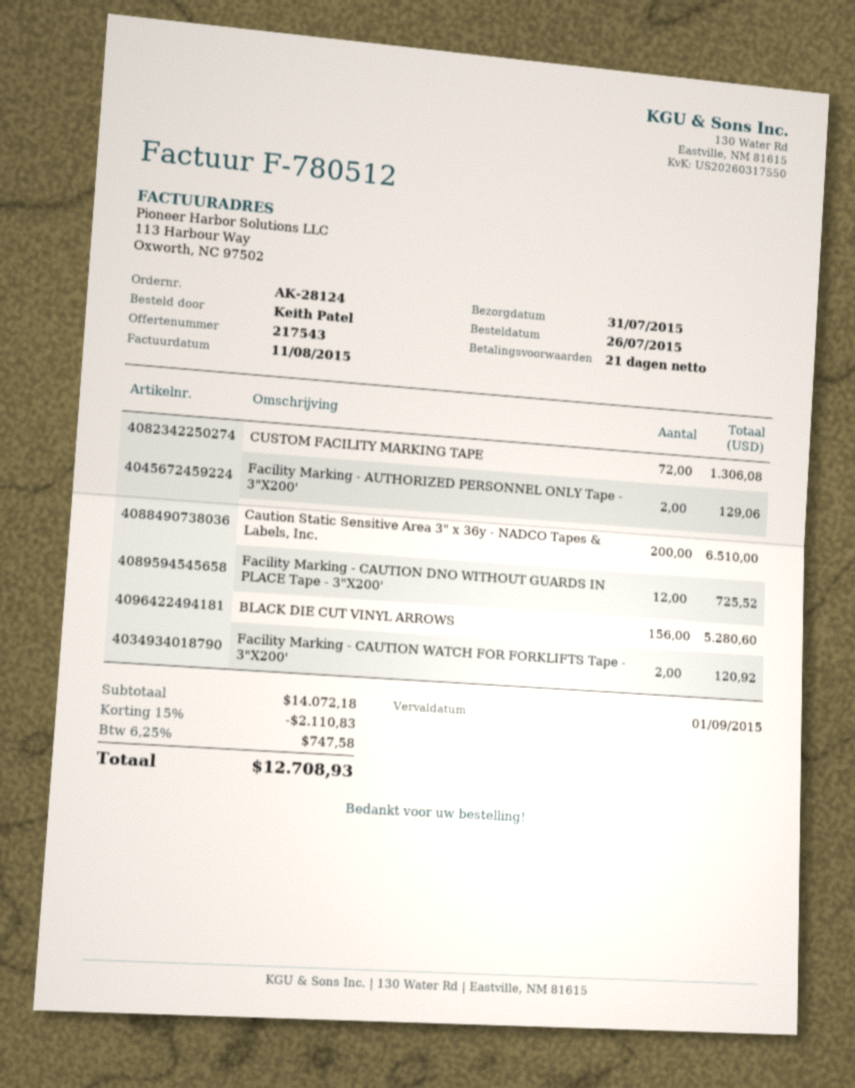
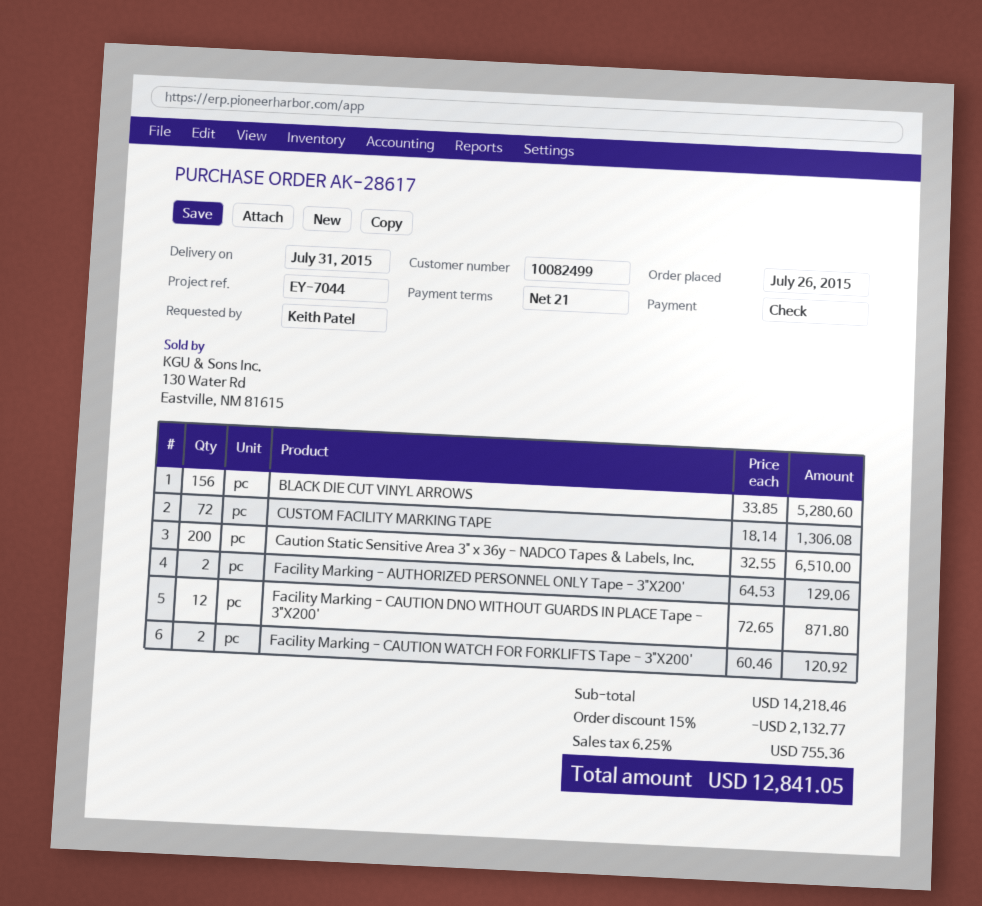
order number: AK-28124 -> AK-28617
Facility Marking - CAUTION DNO WITHOUT GUARDS IN PLACE Tape - 3"X200': 12 for 725.52 -> 12 for 871.80
subtotal: 14072.18 -> 14218.46
discount: 15% = 2110.83 -> 15% = 2132.77
tax: 6.25% = 747.58 -> 6.25% = 755.36
total: 12708.93 -> 12841.05

